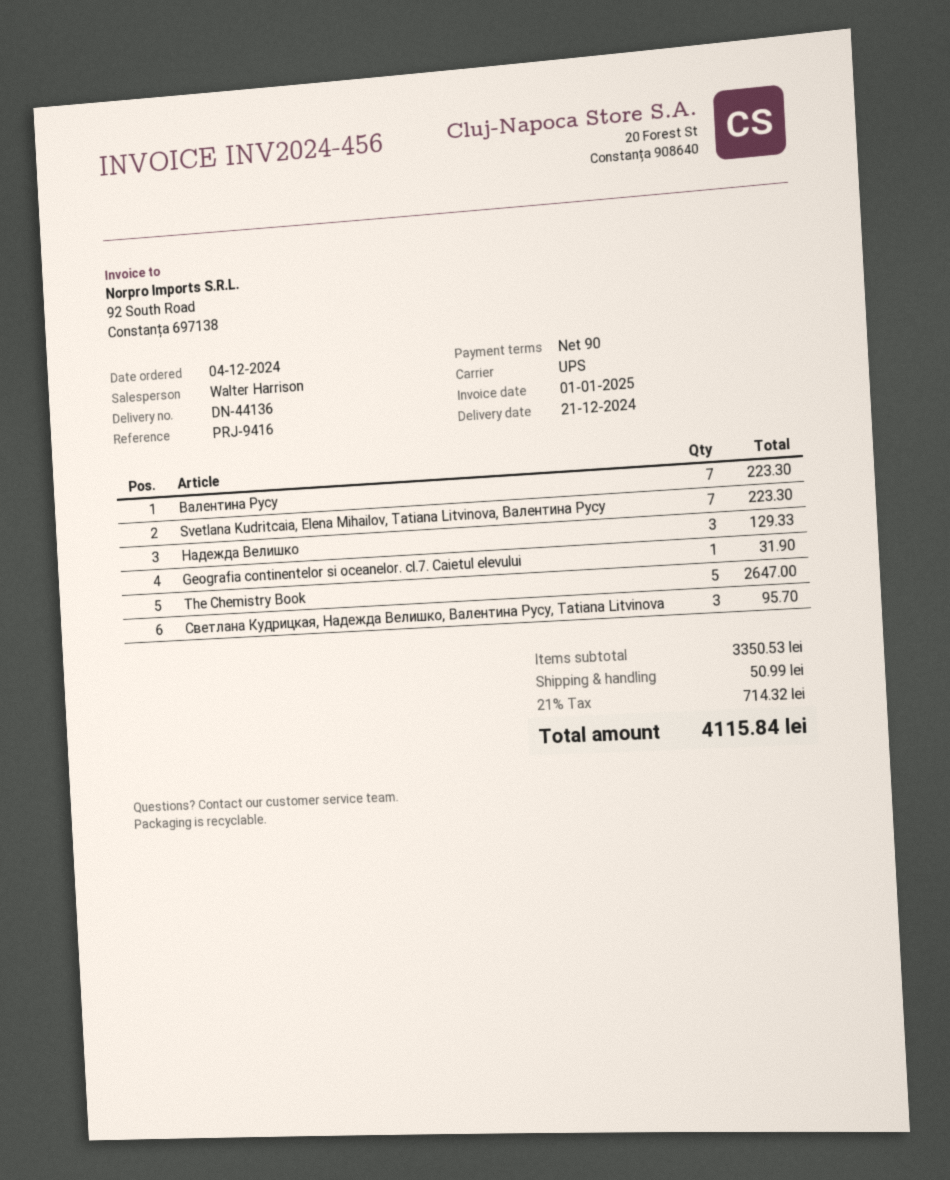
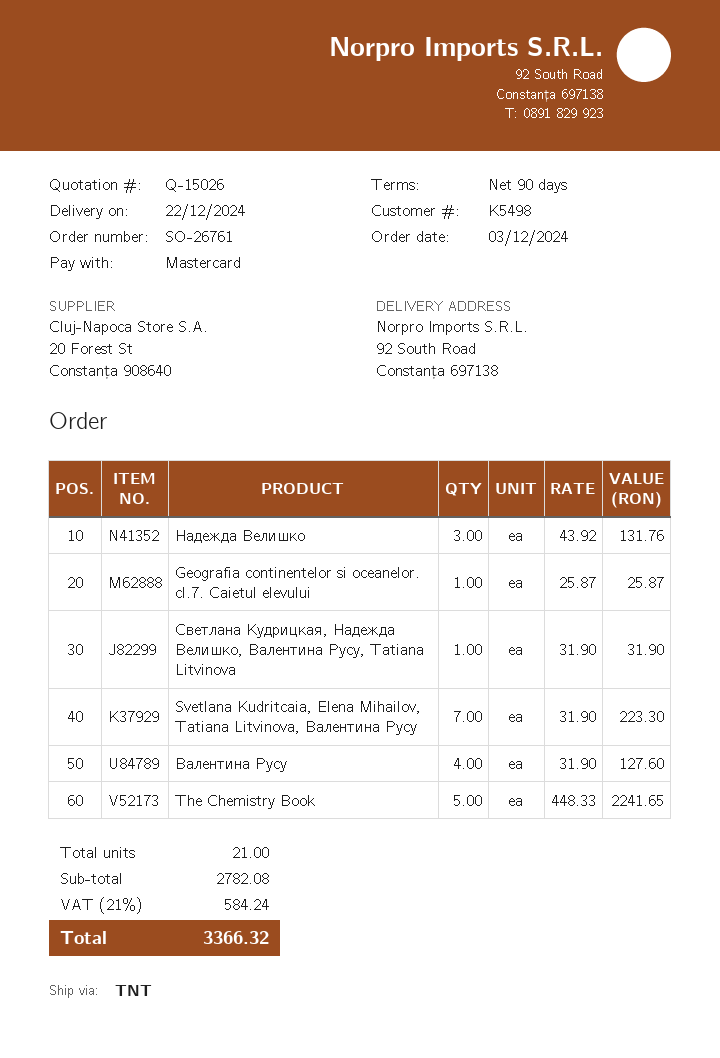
order date: 2024-12-04 -> 2024-12-03
delivery date: 2024-12-21 -> 2024-12-22
shipping method: UPS -> TNT
Валентина Русу: 7 for 223.30 -> 4 for 127.60
Надежда Велишко: 3 for 129.33 -> 3 for 131.76
Geografia continentelor si oceanelor. cl.7. Caietul elevului: 1 for 31.90 -> 1 for 25.87
The Chemistry Book: 5 for 2647.00 -> 5 for 2241.65
Светлана Кудрицкая, Надежда Велишко, Валентина Русу, Tatiana Litvinova: 3 for 95.70 -> 1 for 31.90
subtotal: 3350.53 -> 2782.08
shipping: 50.99 -> none
tax: 21% = 714.32 -> 21% = 584.24
total: 4115.84 -> 3366.32

